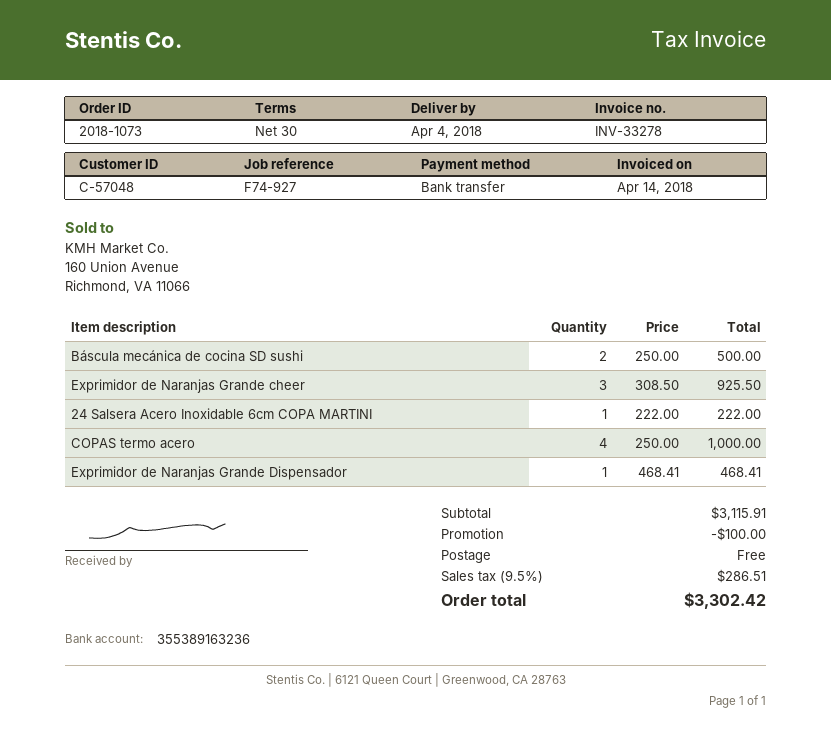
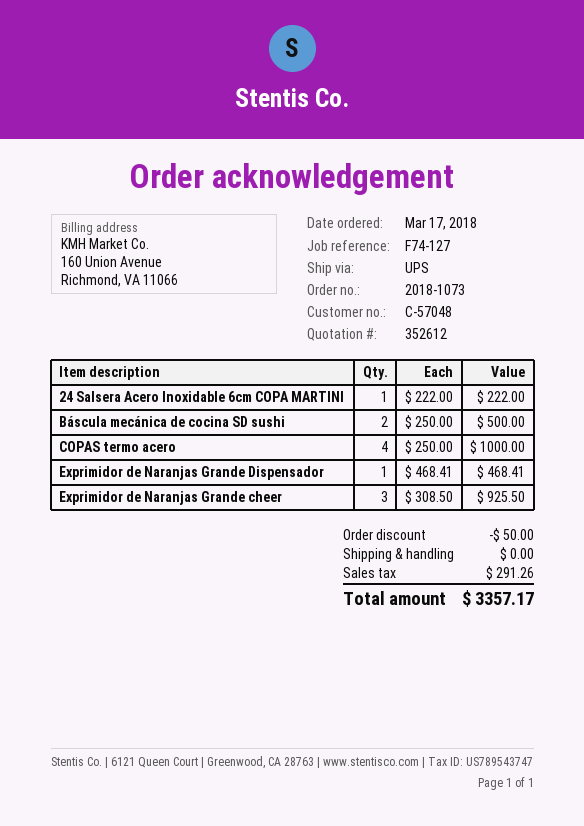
reference: F74-927 -> F74-127
discount: 100.00 -> 50.00
tax: 286.51 -> 291.26
total: 3302.42 -> 3357.17

